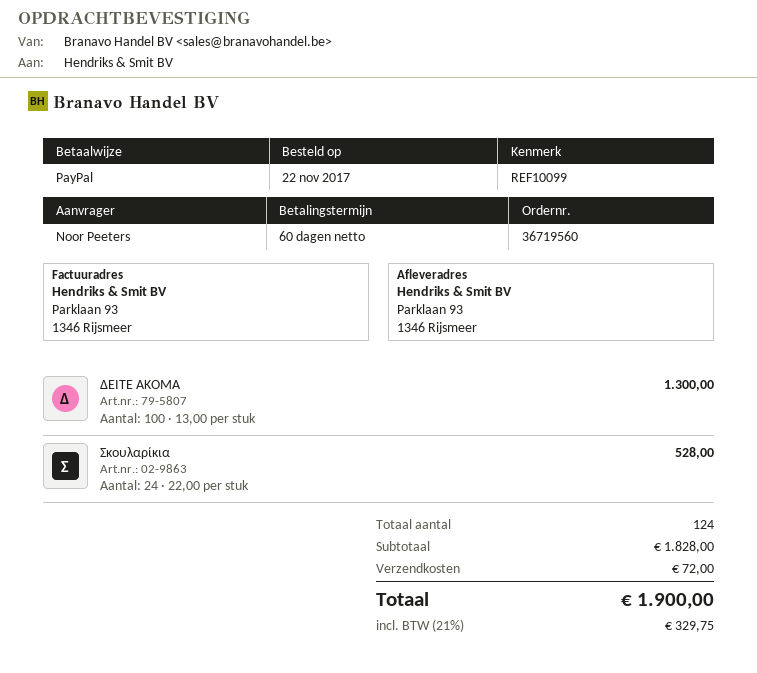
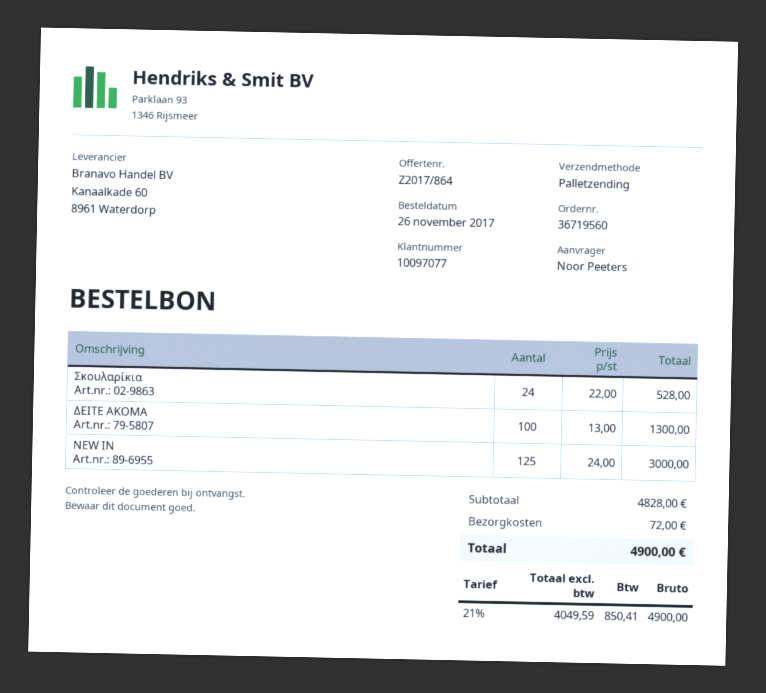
order date: 2017-11-22 -> 2017-11-26
NEW IN: none -> 125 x 24.00 = 3000.00
subtotal: 1828.00 -> 4828.00
tax: 21% = 329.75 -> 21% = 850.41
total: 1900.00 -> 4900.00

